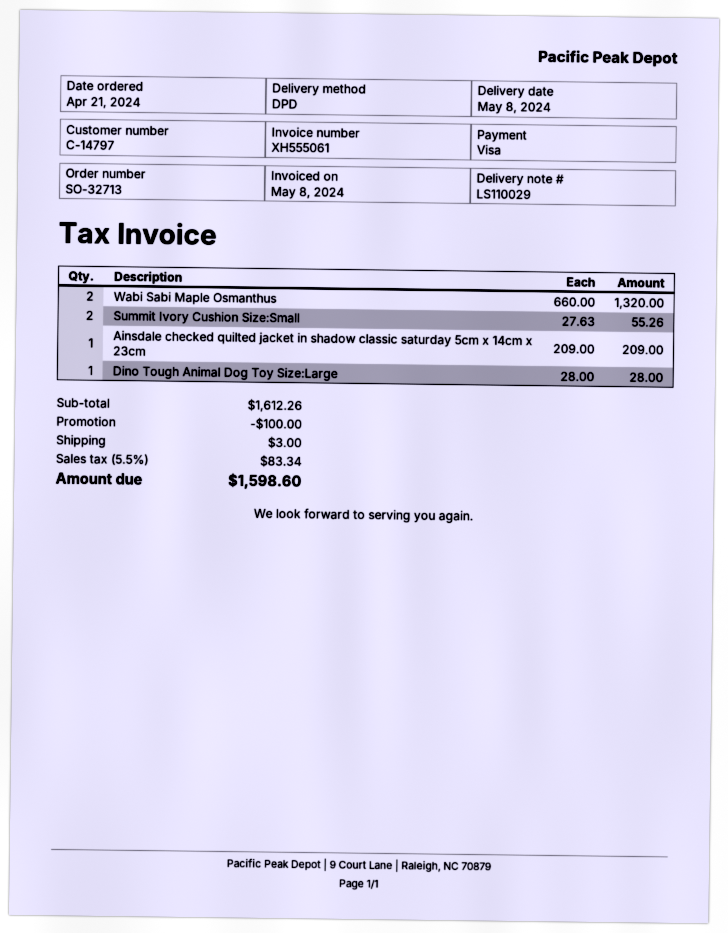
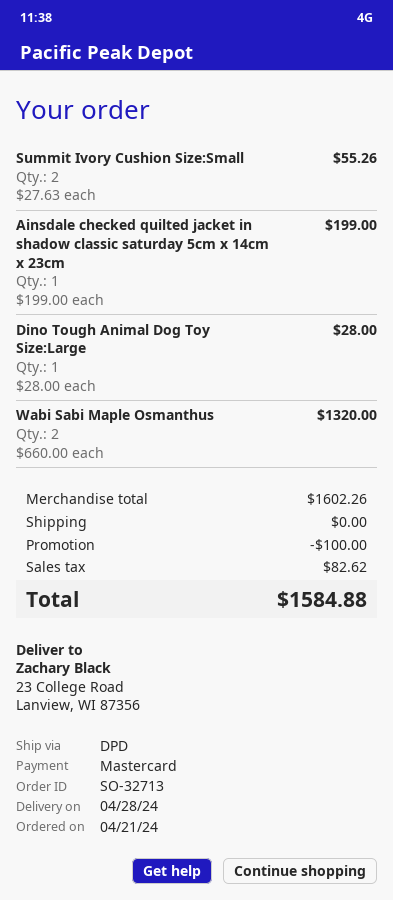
delivery date: 2024-05-08 -> 2024-04-28
payment method: Visa -> Mastercard
Ainsdale checked quilted jacket in shadow classic saturday 5cm x 14cm x 23cm: 1 x 209.00 = 209.00 -> 1 x 199.00 = 199.00
subtotal: 1612.26 -> 1602.26
shipping: 3.00 -> 0.00
tax: 83.34 -> 82.62
total: 1598.60 -> 1584.88

